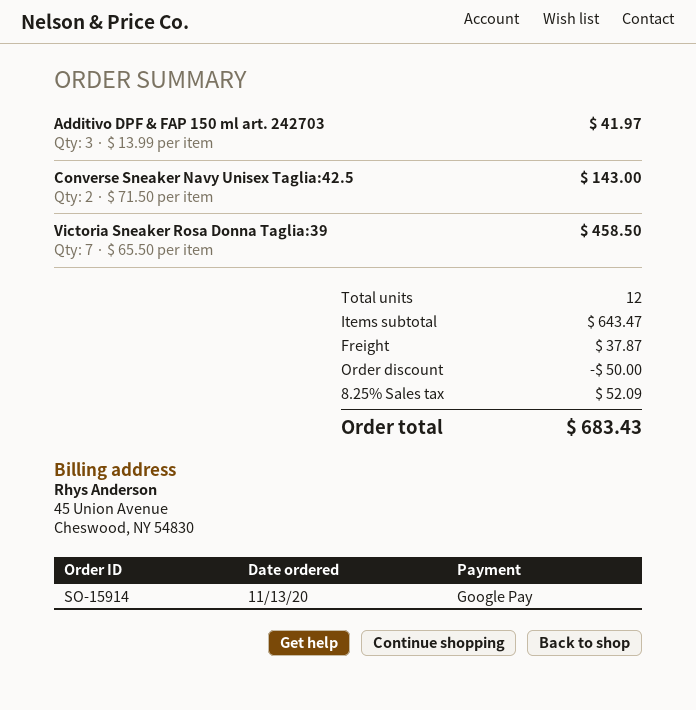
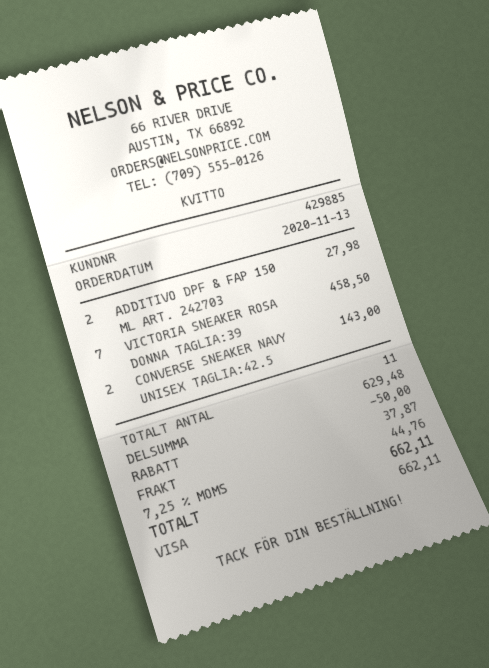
payment method: Google Pay -> Visa
Additivo DPF & FAP 150 ml art. 242703: 3 for 41.97 -> 2 for 27.98
total quantity: 12 -> 11
subtotal: 643.47 -> 629.48
tax: 8.25% = 52.09 -> 7.25% = 44.76
total: 683.43 -> 662.11

